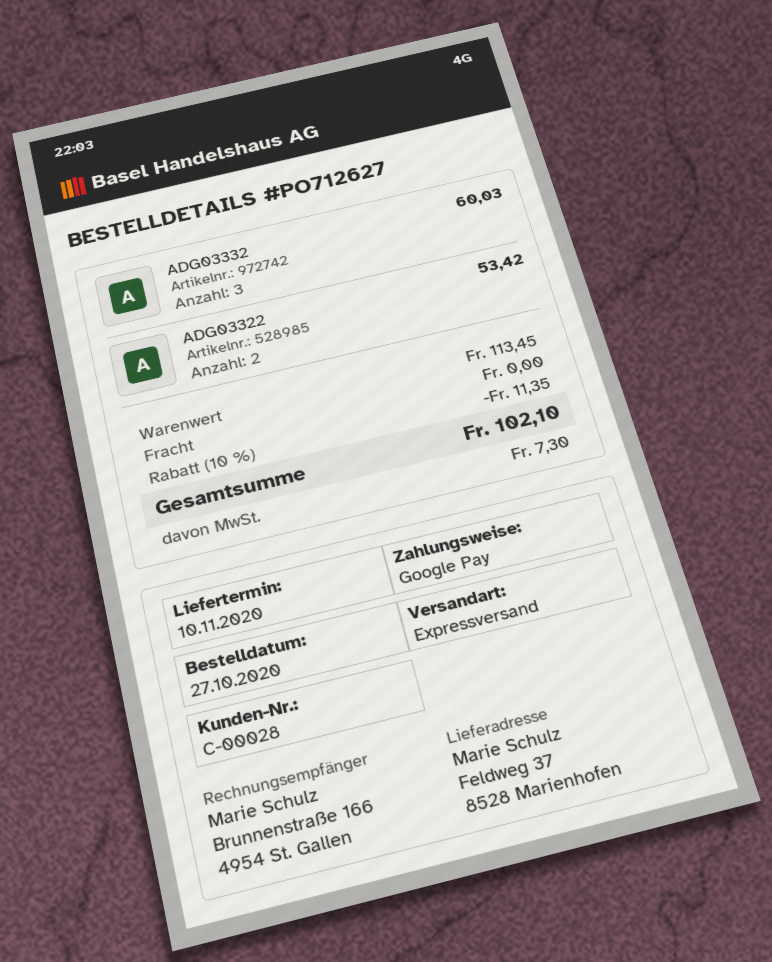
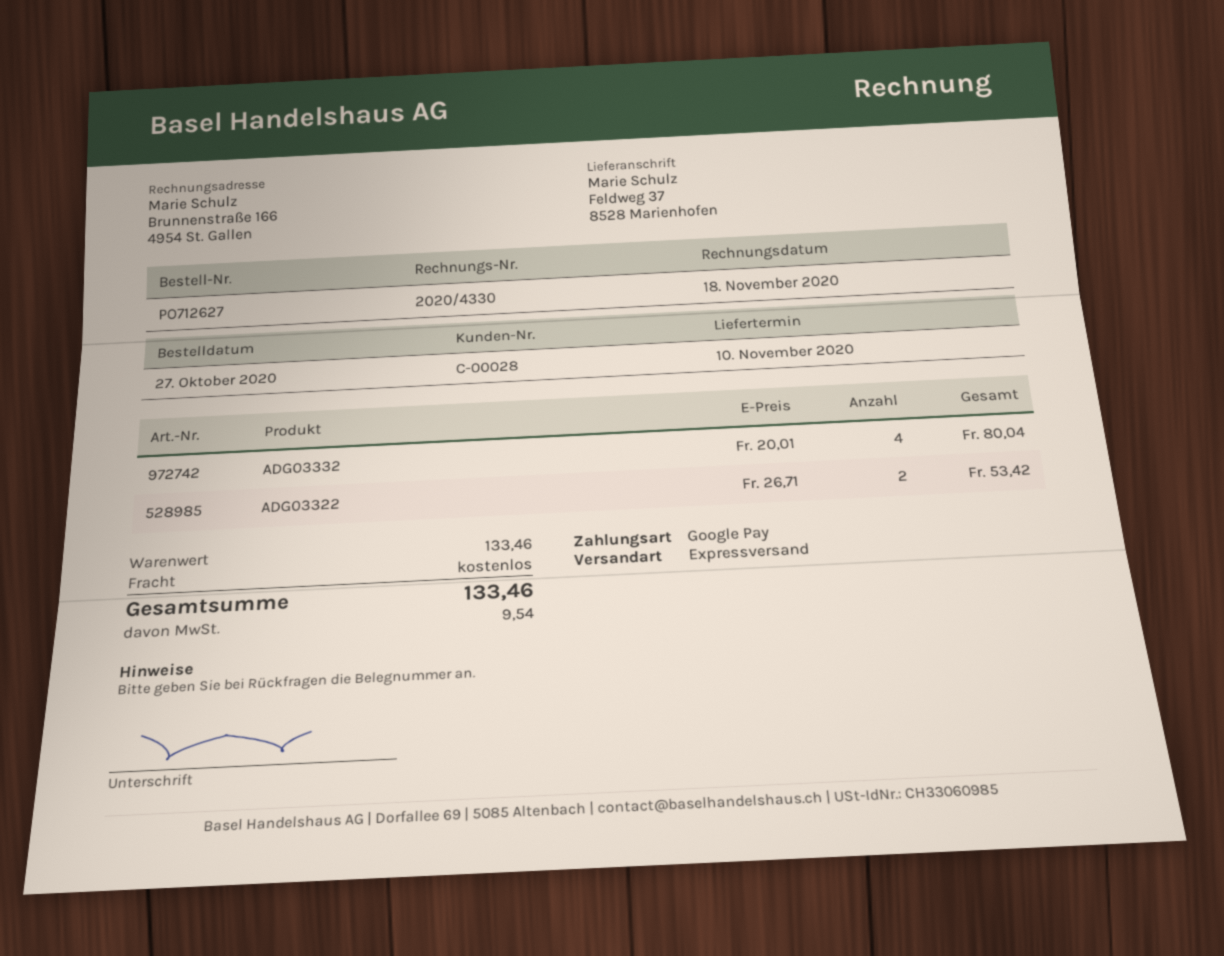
ADG03332: 3 for 60.03 -> 4 for 80.04
subtotal: 113.45 -> 133.46
discount: 10% = 11.35 -> none
tax: 7.30 -> 9.54
total: 102.10 -> 133.46

